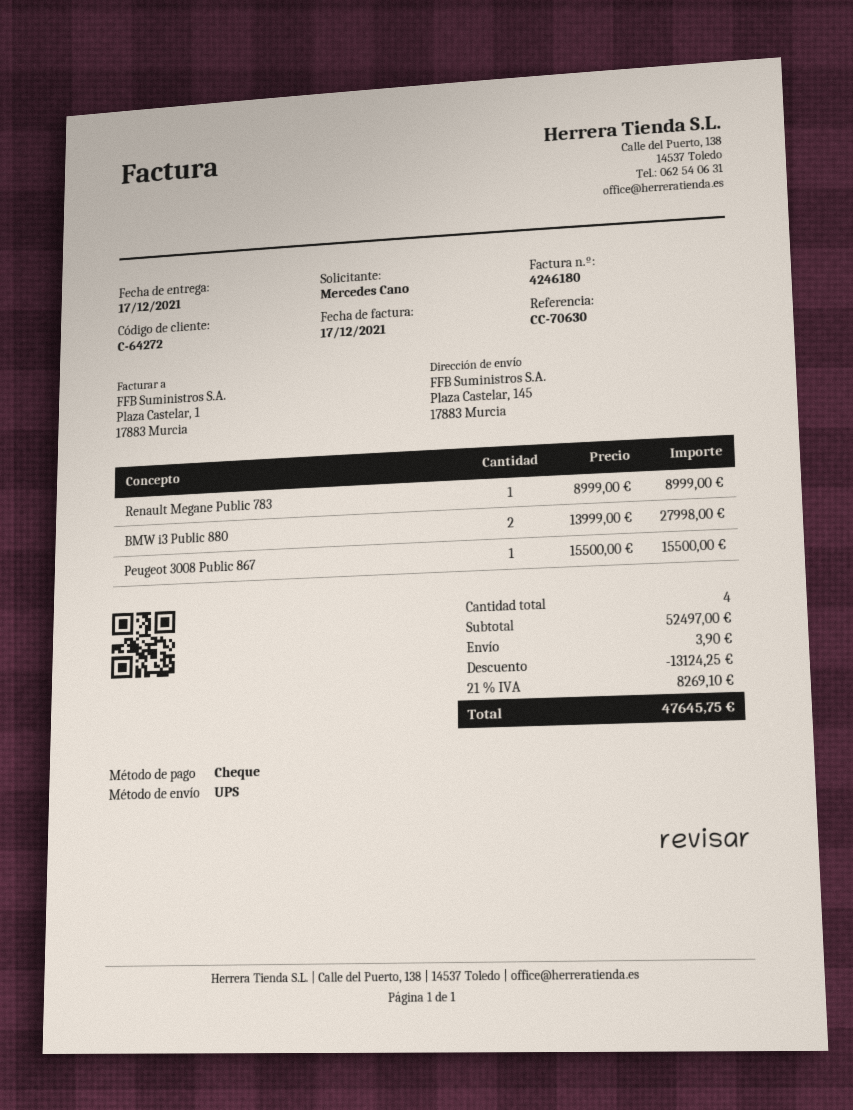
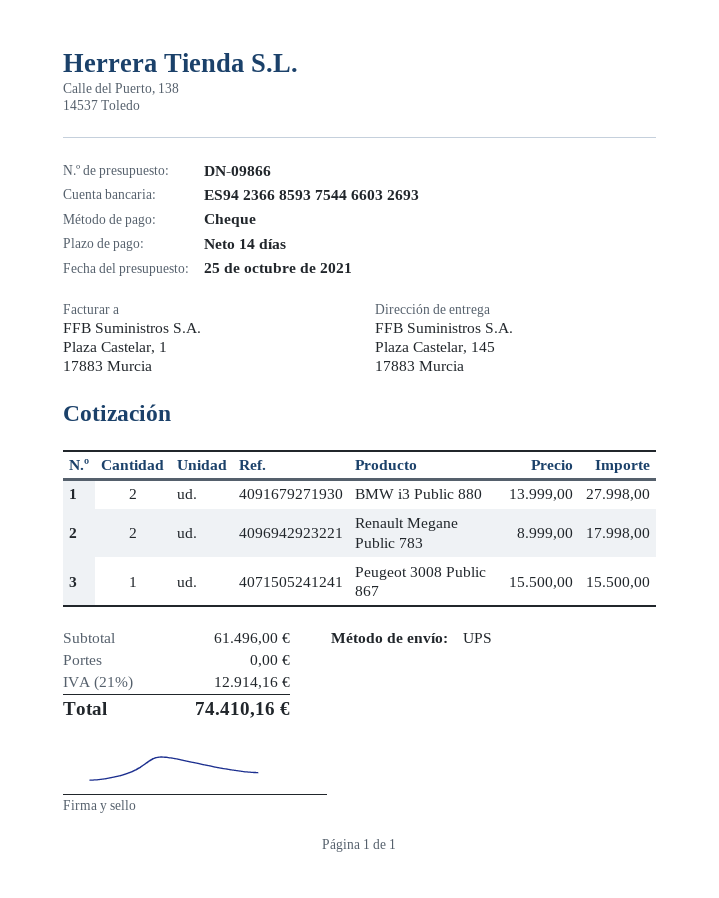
Renault Megane Public 783: 1 x 8999.00 = 8999.00 -> 2 x 8999.00 = 17998.00
subtotal: 52497.00 -> 61496.00
discount: 13124.25 -> none
shipping: 3.90 -> 0.00
tax: 21% = 8269.10 -> 21% = 12914.16
total: 47645.75 -> 74410.16

